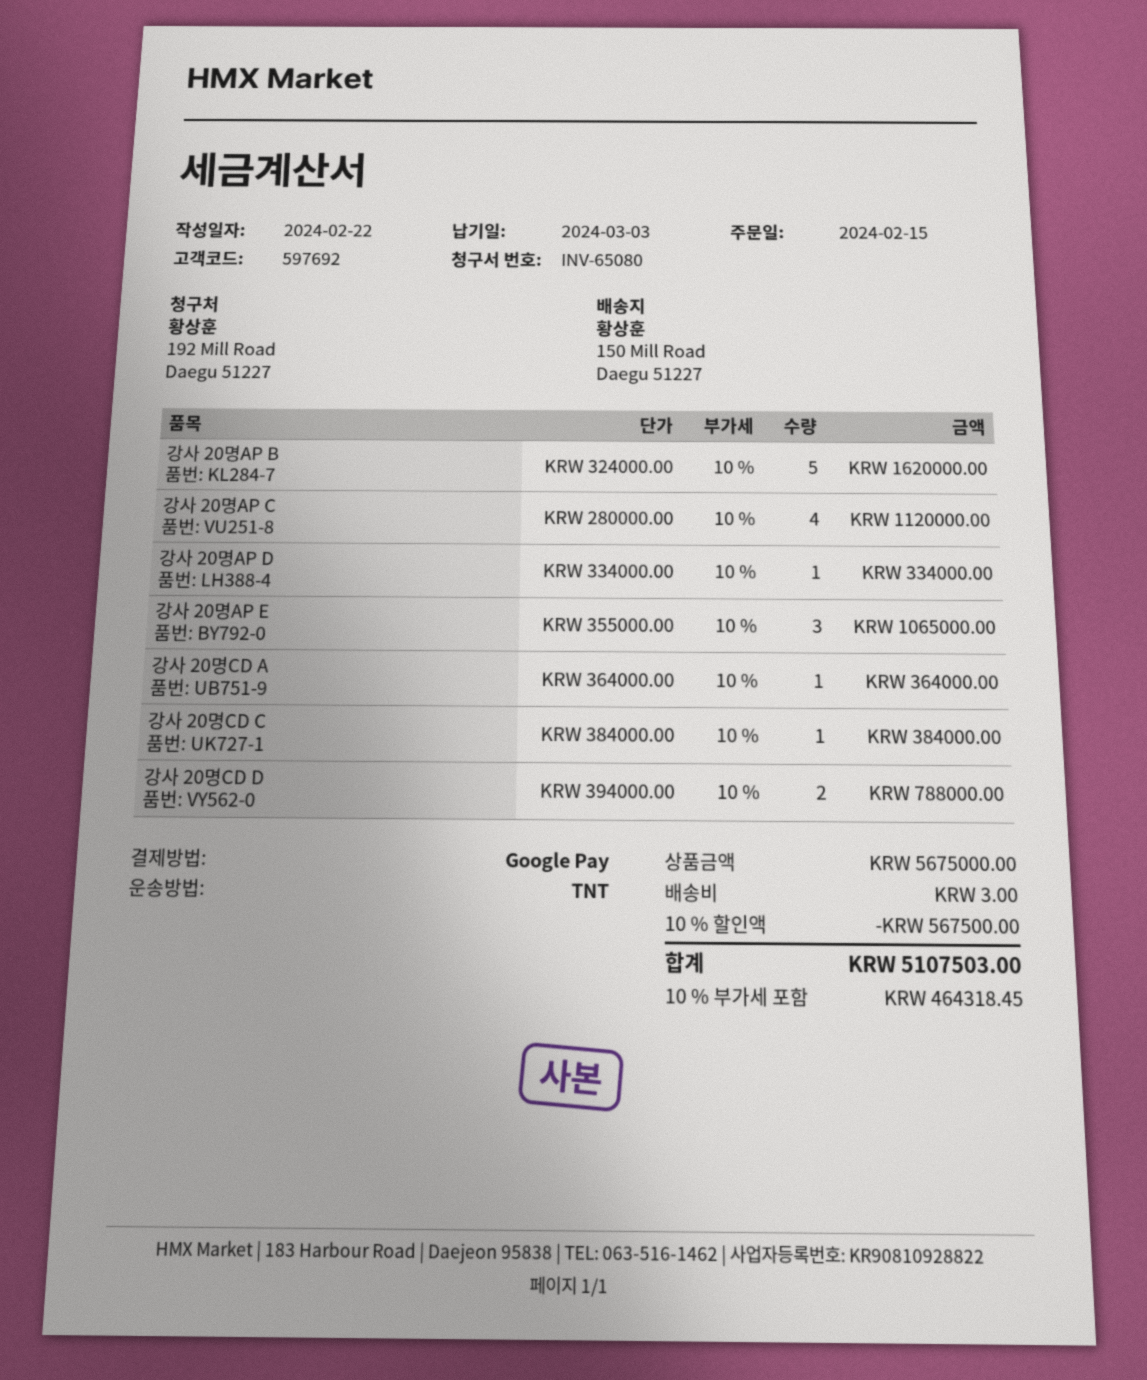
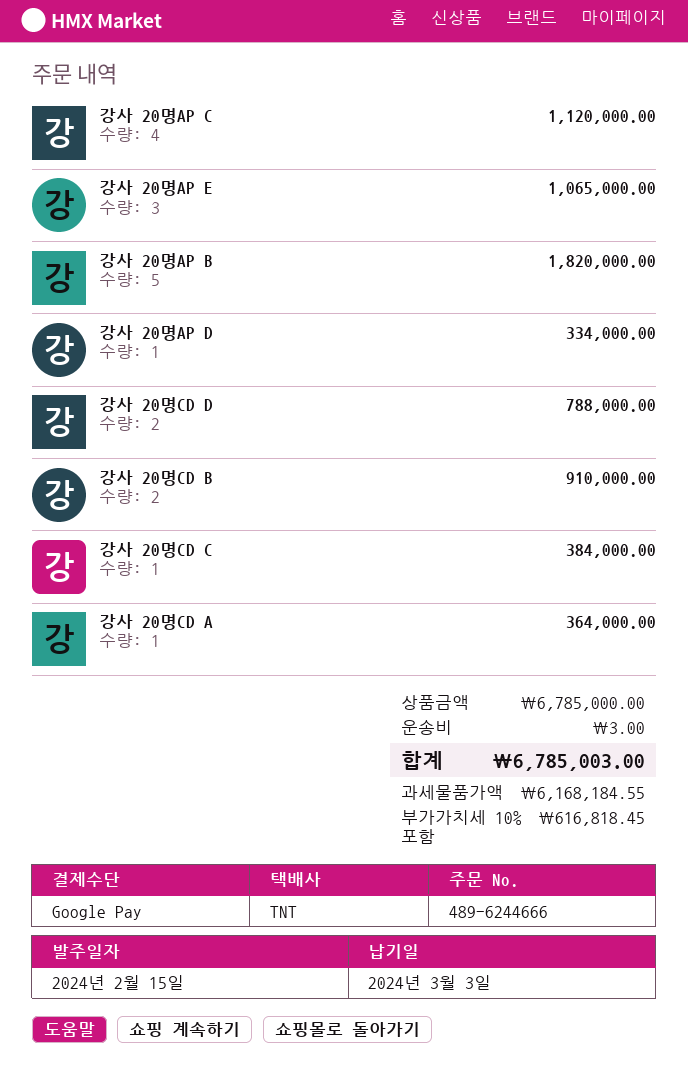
강사 20명AP B: 5 for 1620000.00 -> 5 for 1820000.00
강사 20명CD B: none -> 2 for 910000.00
subtotal: 5675000.00 -> 6785000.00
discount: 10% = 567500.00 -> none
tax: 10% = 464318.45 -> 10% = 616818.45
total: 5107503.00 -> 6785003.00

